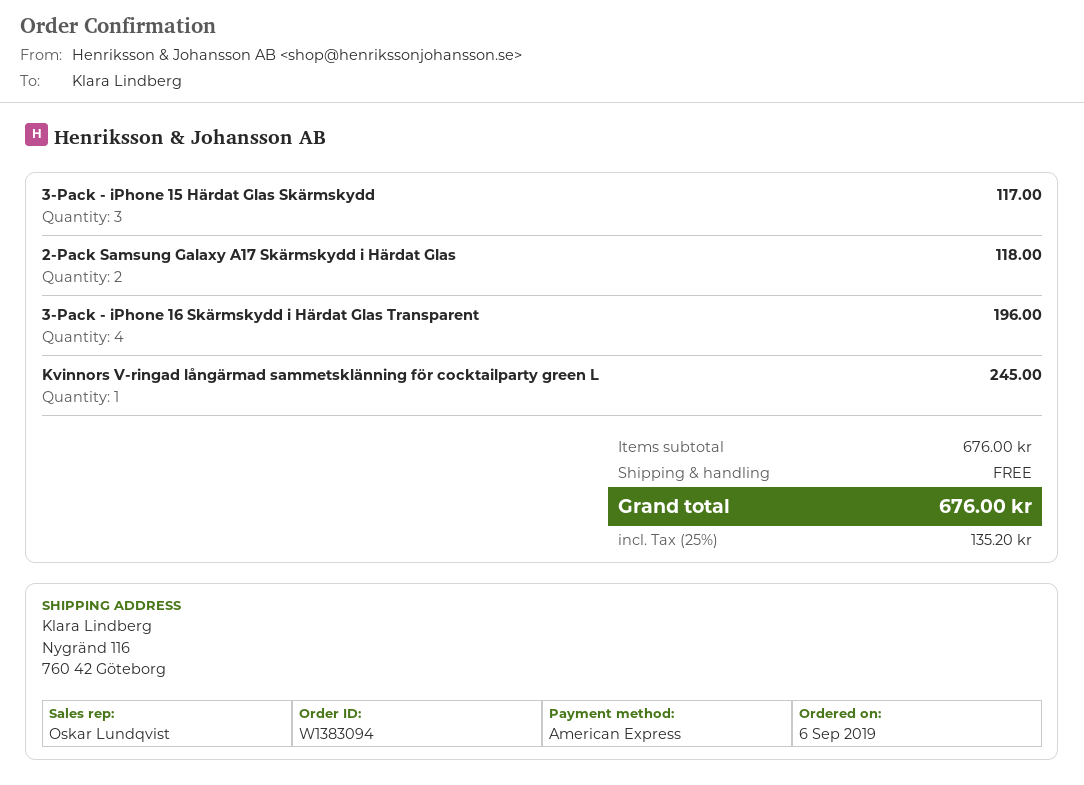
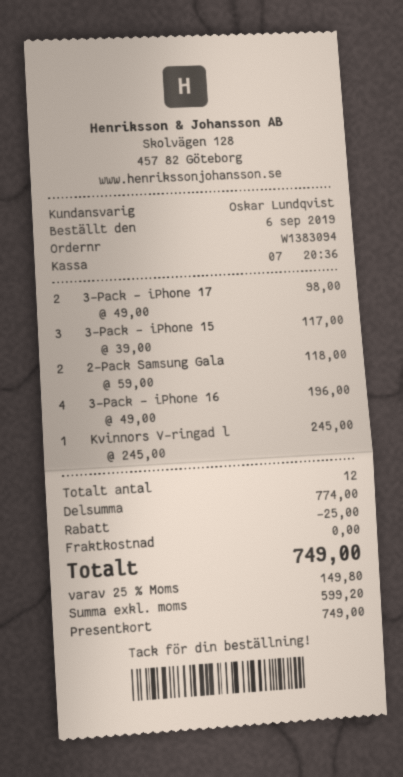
payment method: American Express -> gift card
3-Pack - iPhone 17: none -> 2 for 98.00
subtotal: 676.00 -> 774.00
discount: none -> 25.00
tax: 25% = 135.20 -> 25% = 149.80
total: 676.00 -> 749.00

